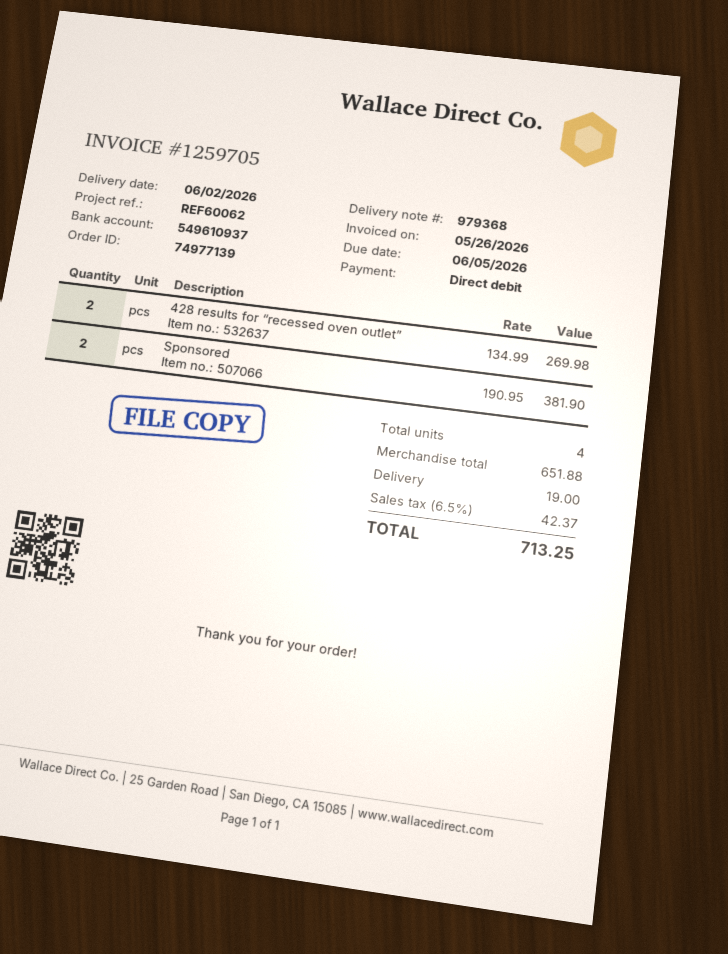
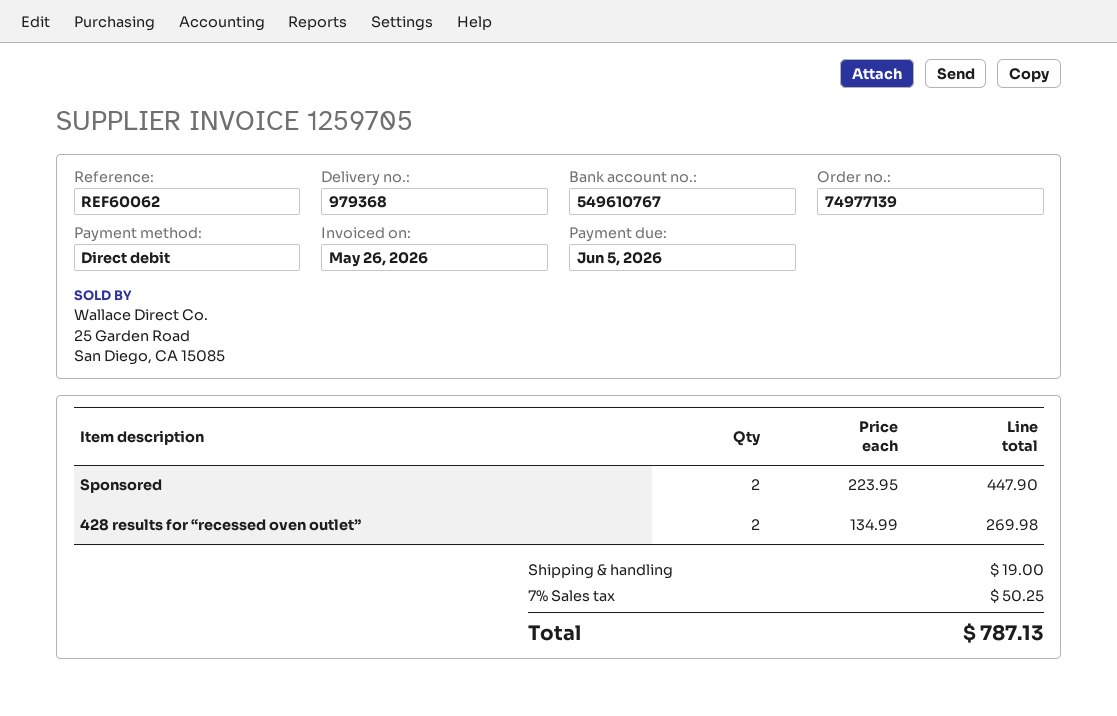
bank account: 549610937 -> 549610767
Sponsored: 2 x 190.95 = 381.90 -> 2 x 223.95 = 447.90
tax: 6.5% = 42.37 -> 7% = 50.25
total: 713.25 -> 787.13

